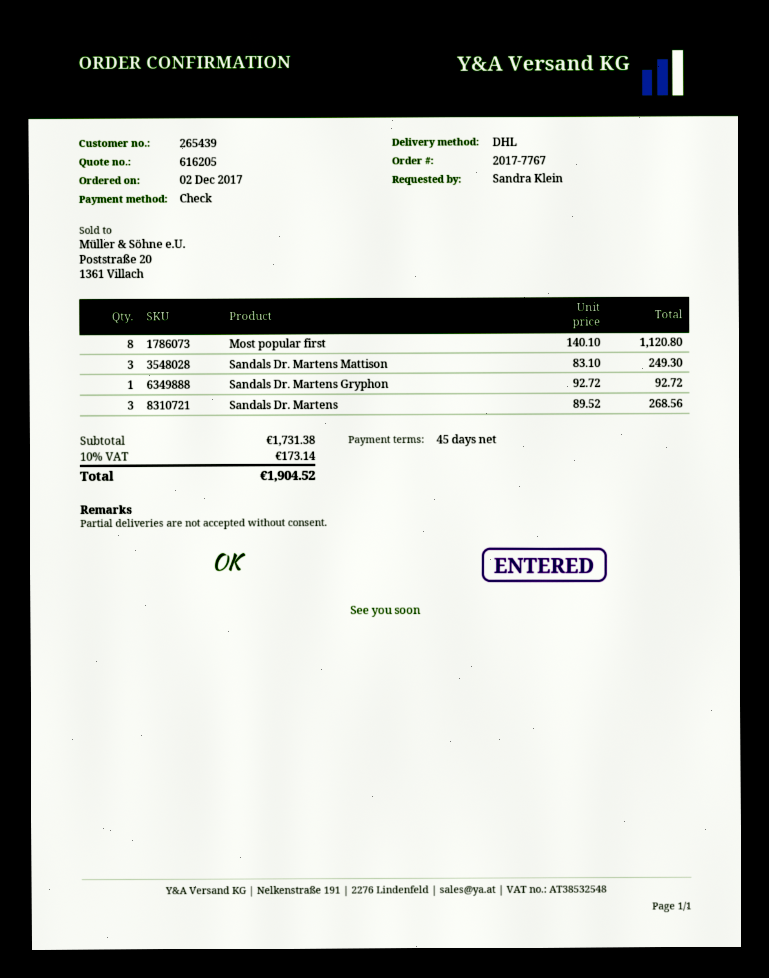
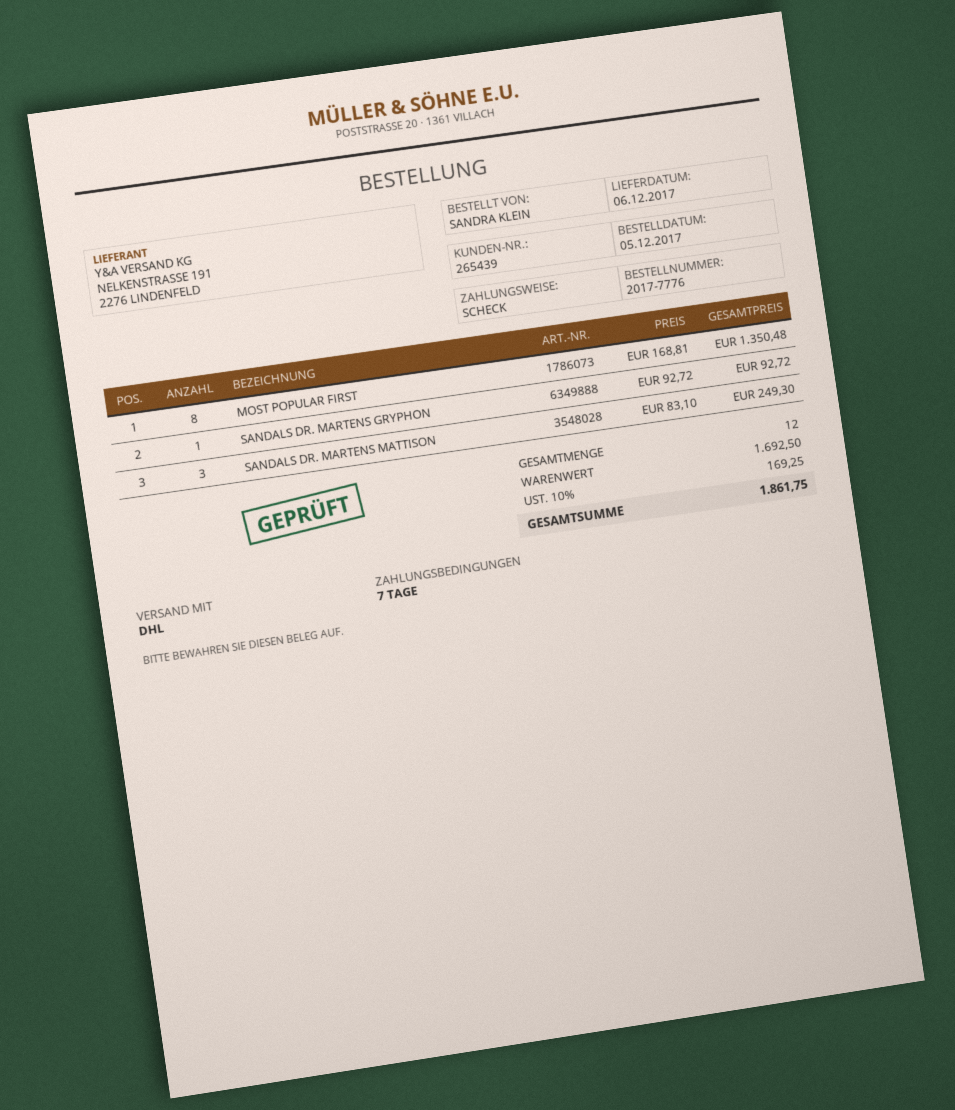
order number: 2017-7767 -> 2017-7776
order date: 2017-12-02 -> 2017-12-05
payment terms: 45 days -> 7 days
Most popular first: 8 x 140.10 = 1120.80 -> 8 x 168.81 = 1350.48
Sandals Dr. Martens: 3 x 89.52 = 268.56 -> none
subtotal: 1731.38 -> 1692.50
tax: 10% = 173.14 -> 10% = 169.25
total: 1904.52 -> 1861.75

